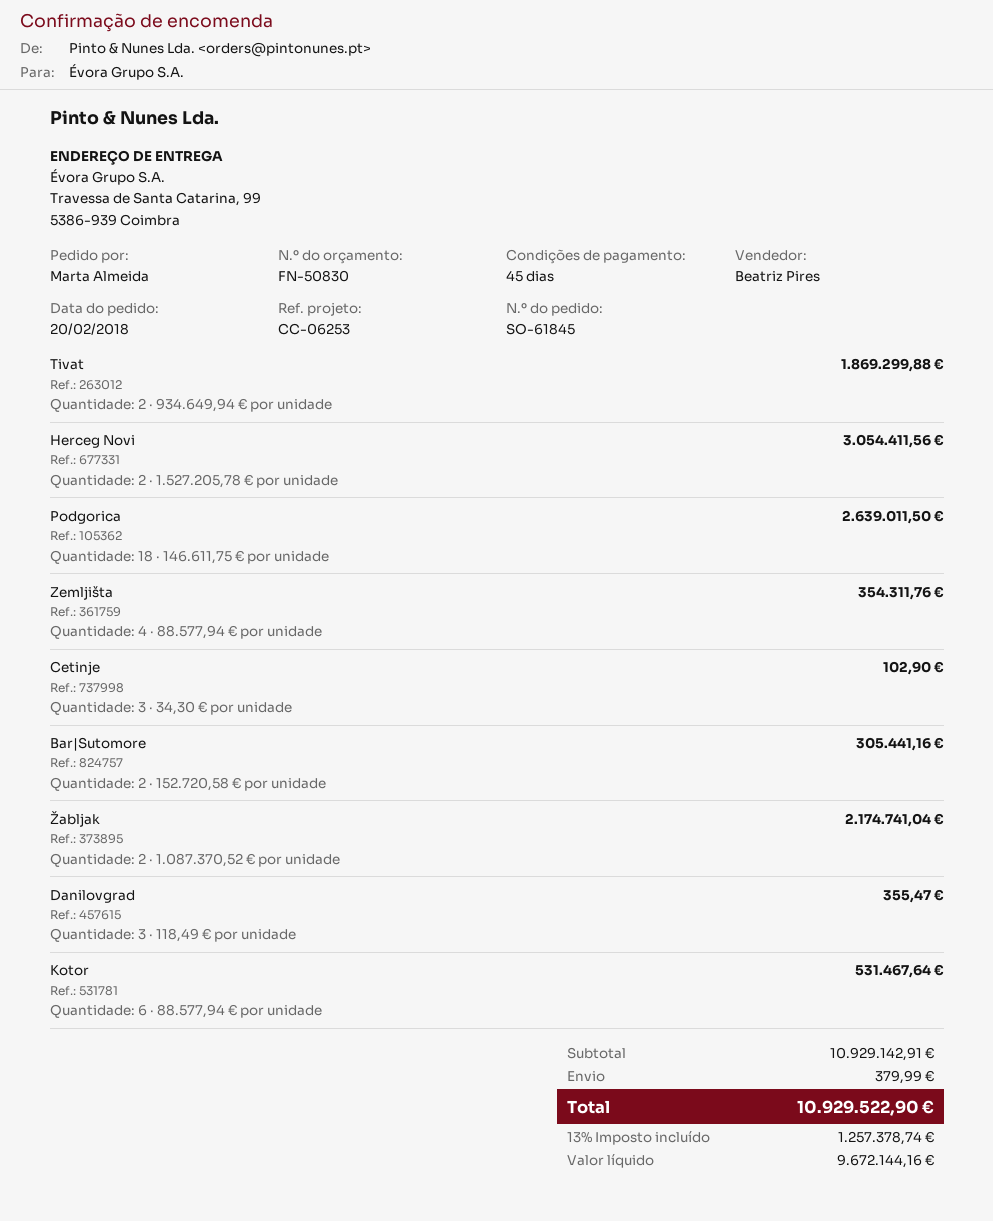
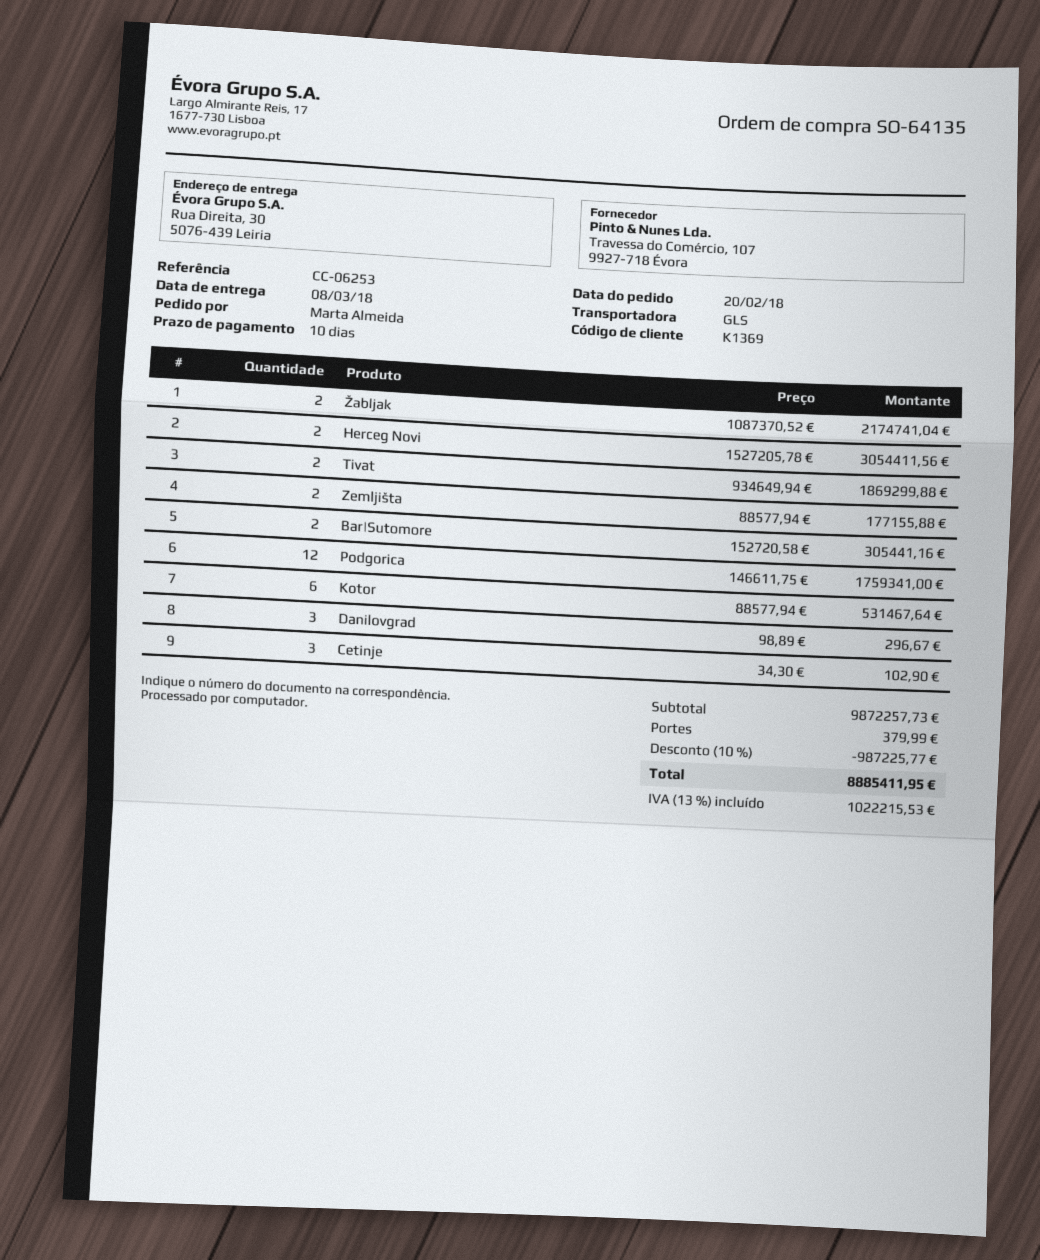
order number: SO-61845 -> SO-64135
payment terms: 45 days -> 10 days
ship to: Travessa de Santa Catarina, 99, 5386-939 Coimbra -> Rua Direita, 30, 5076-439 Leiria
Podgorica: 18 x 146611.75 = 2639011.50 -> 12 x 146611.75 = 1759341.00
Zemljišta: 4 x 88577.94 = 354311.76 -> 2 x 88577.94 = 177155.88
Danilovgrad: 3 x 118.49 = 355.47 -> 3 x 98.89 = 296.67
subtotal: 10929142.91 -> 9872257.73
discount: none -> 10% = 987225.77
tax: 13% = 1257378.74 -> 13% = 1022215.53
total: 10929522.90 -> 8885411.95

